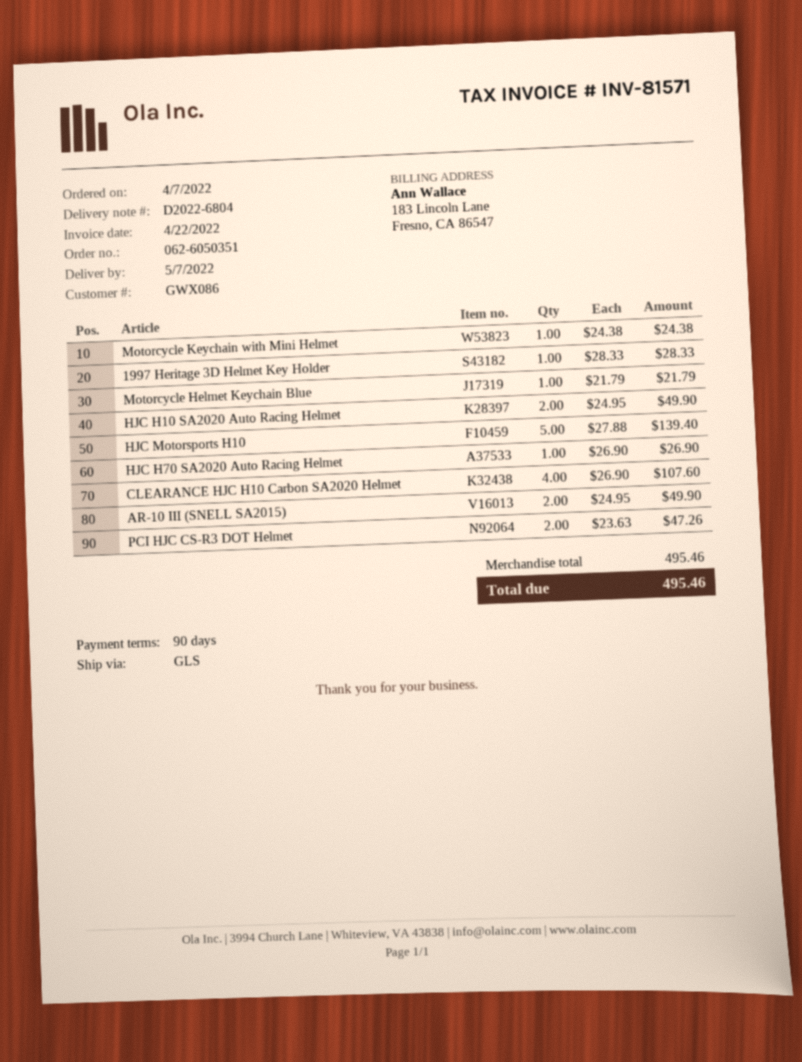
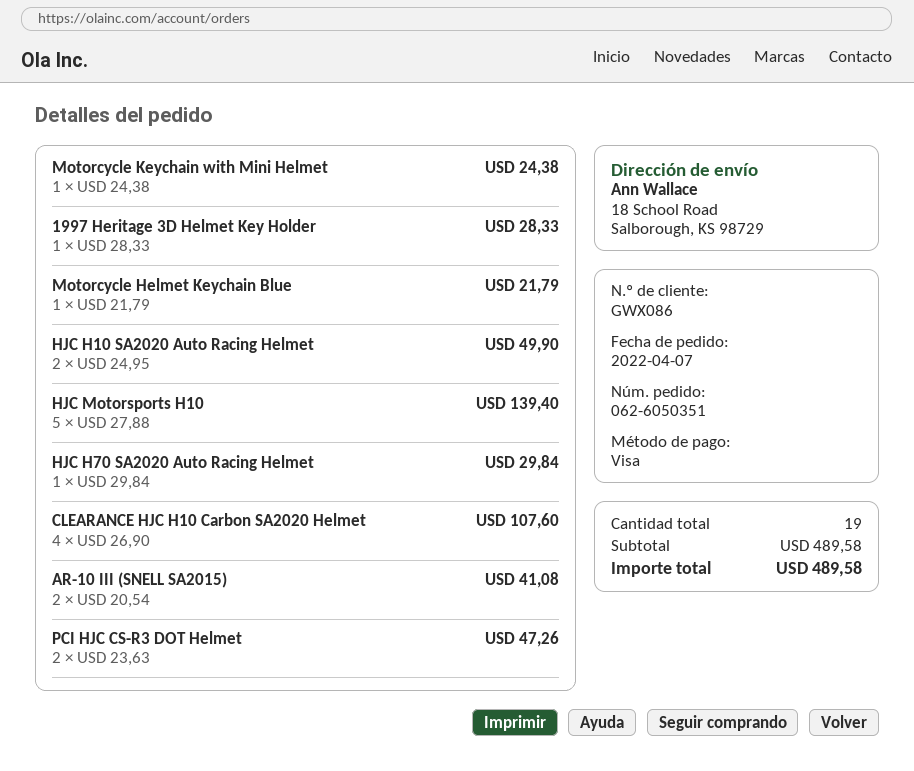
HJC H70 SA2020 Auto Racing Helmet: 1 x 26.90 = 26.90 -> 1 x 29.84 = 29.84
AR-10 III (SNELL SA2015): 2 x 24.95 = 49.90 -> 2 x 20.54 = 41.08
subtotal: 495.46 -> 489.58
total: 495.46 -> 489.58

